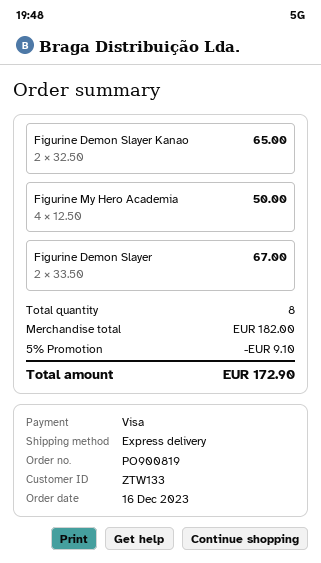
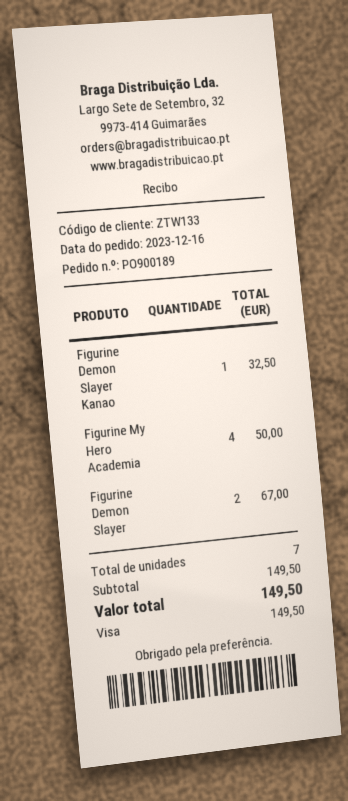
order number: PO900819 -> PO900189
Figurine Demon Slayer Kanao: 2 for 65.00 -> 1 for 32.50
total quantity: 8 -> 7
subtotal: 182.00 -> 149.50
discount: 5% = 9.10 -> none
total: 172.90 -> 149.50

